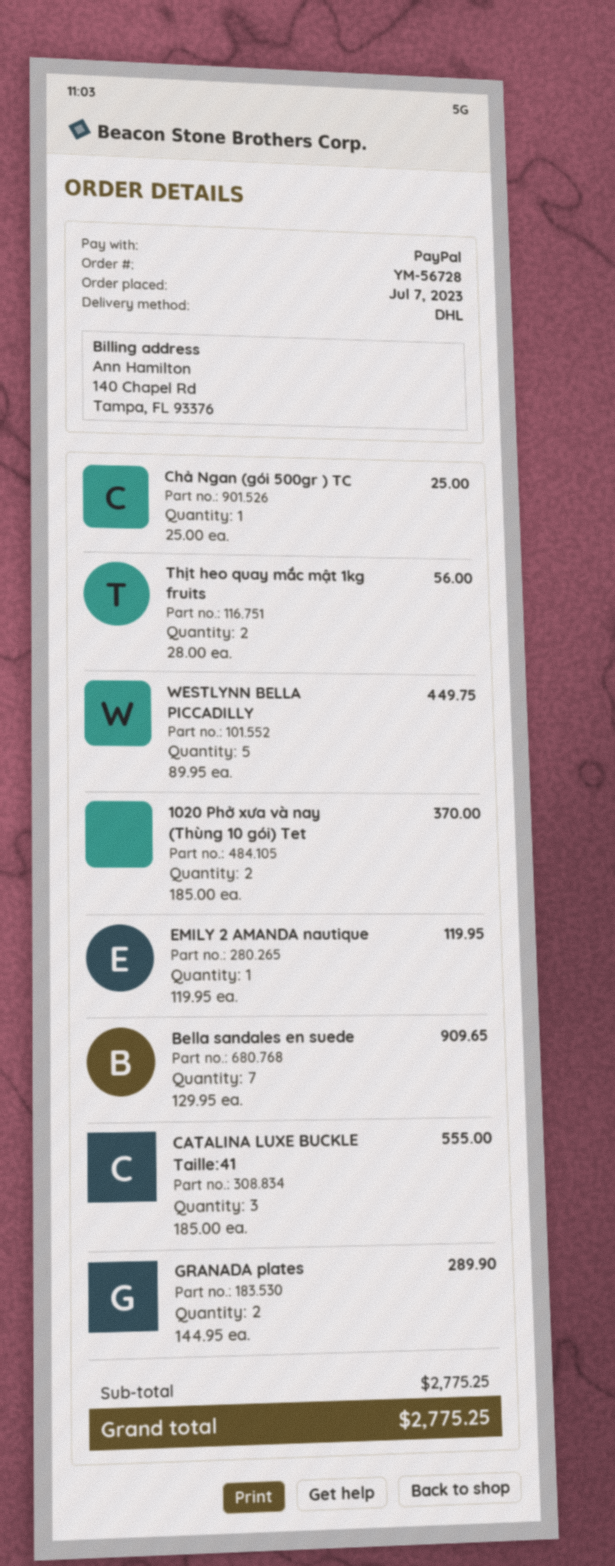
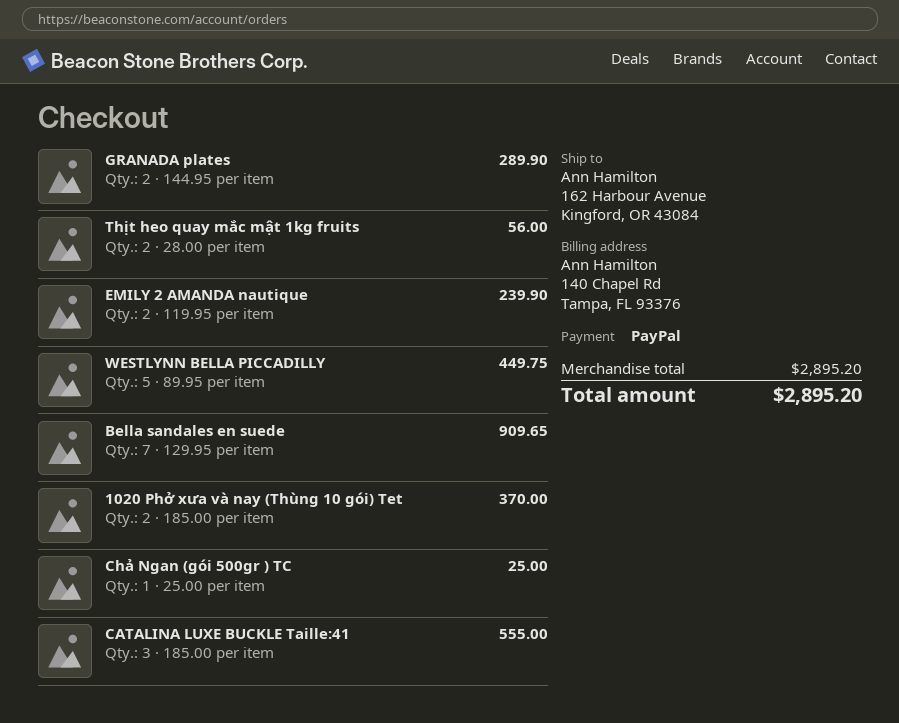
EMILY 2 AMANDA nautique: 1 x 119.95 = 119.95 -> 2 x 119.95 = 239.90
subtotal: 2775.25 -> 2895.20
total: 2775.25 -> 2895.20

